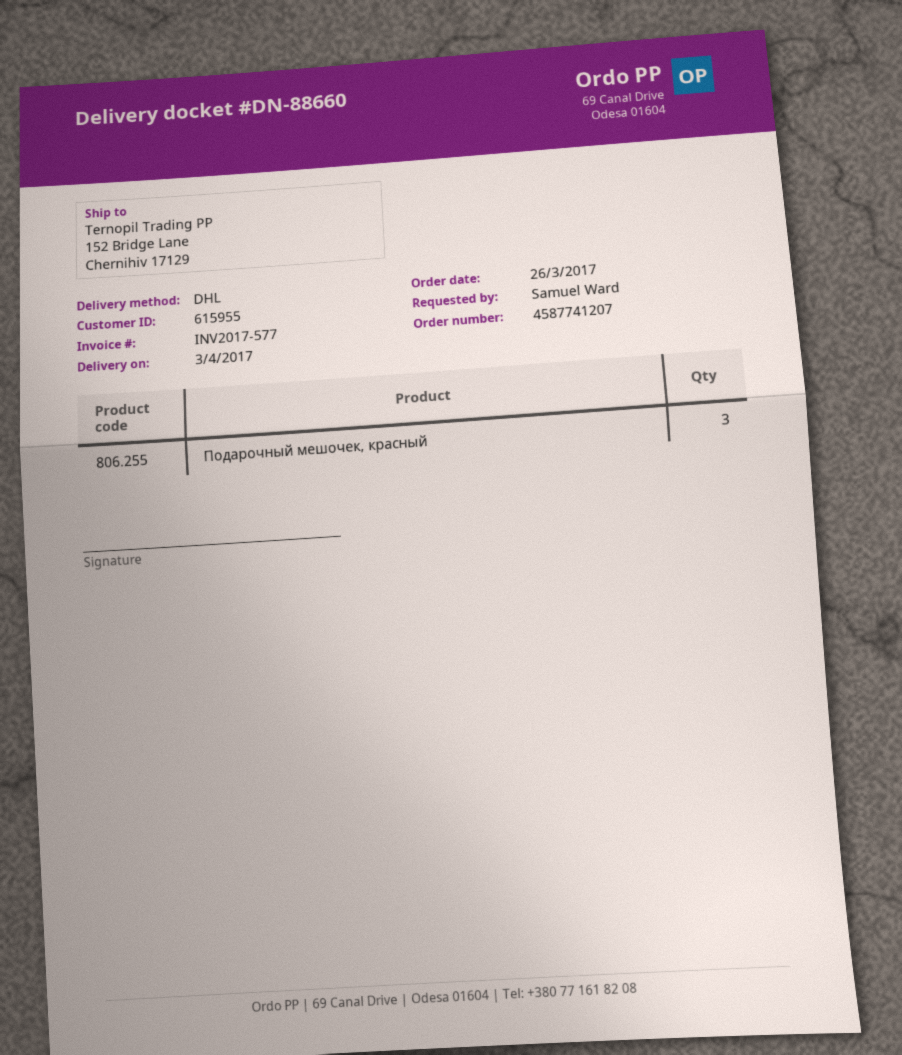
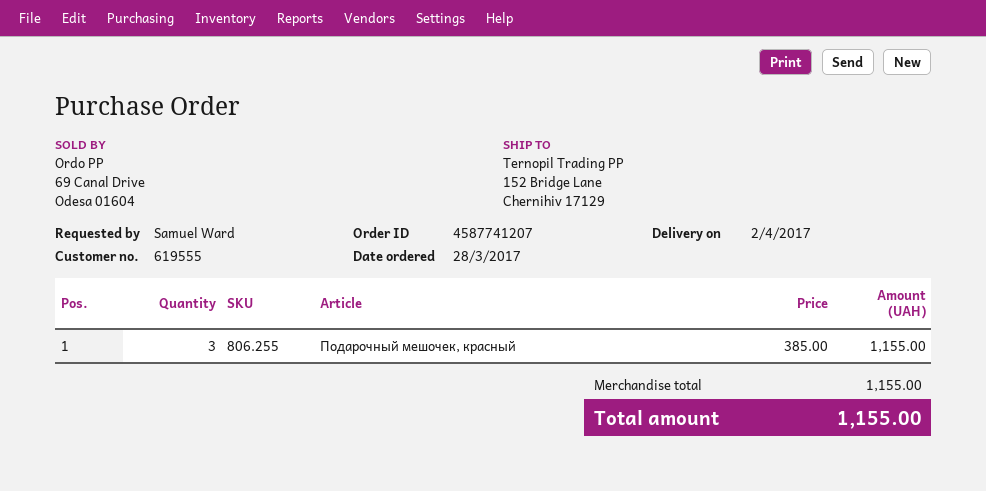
order date: 2017-03-26 -> 2017-03-28
delivery date: 2017-04-03 -> 2017-04-02
customer number: 615955 -> 619555

